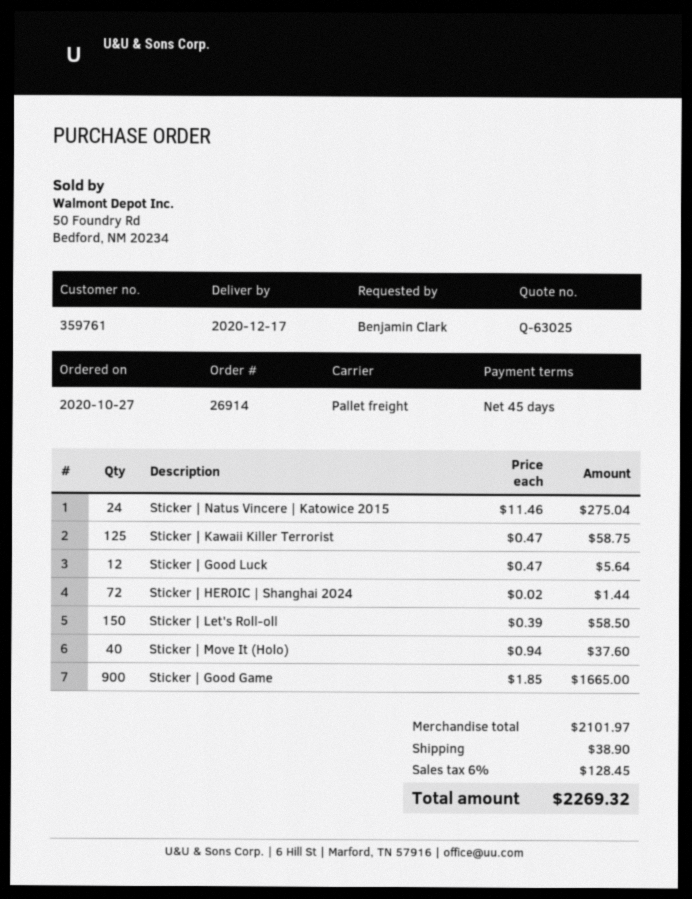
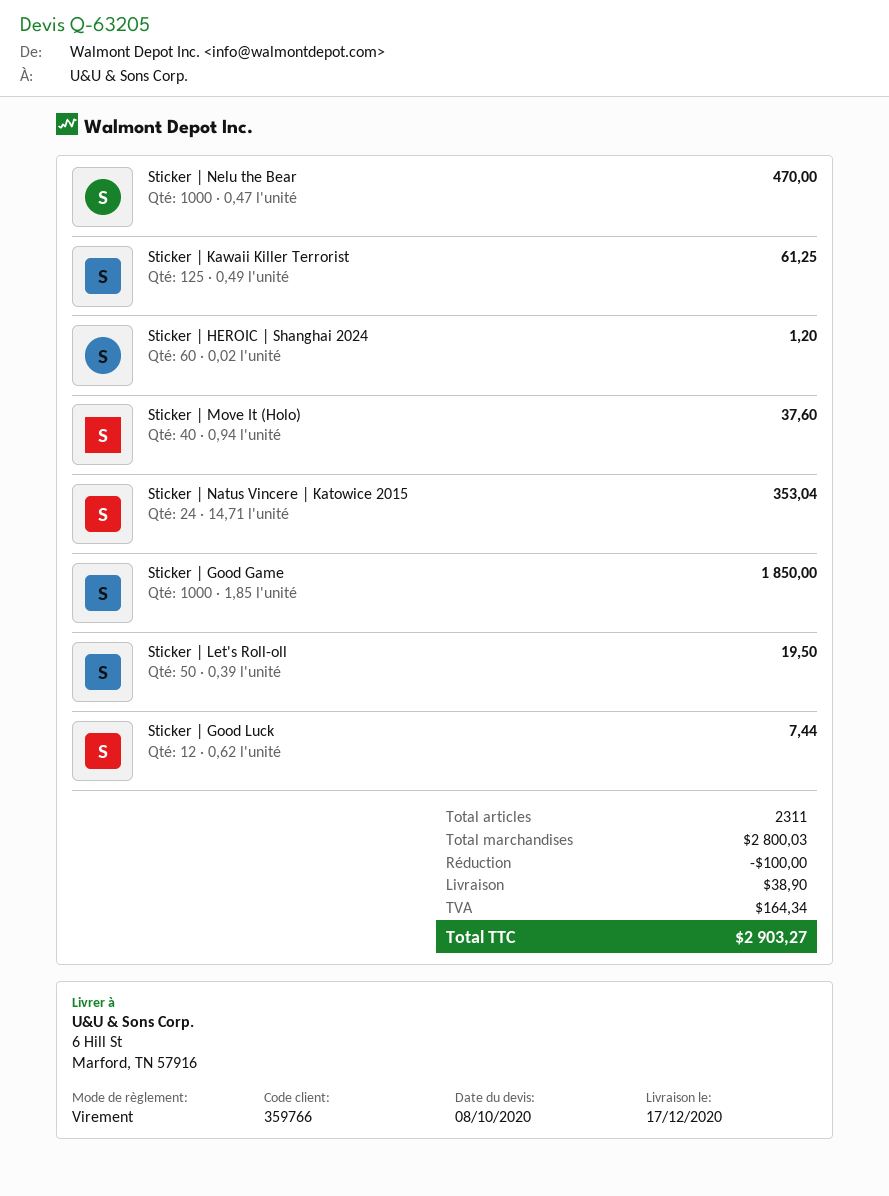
quote number: Q-63025 -> Q-63205
customer number: 359761 -> 359766
Sticker | Natus Vincere | Katowice 2015: 24 x 11.46 = 275.04 -> 24 x 14.71 = 353.04
Sticker | Kawaii Killer Terrorist: 125 x 0.47 = 58.75 -> 125 x 0.49 = 61.25
Sticker | Good Luck: 12 x 0.47 = 5.64 -> 12 x 0.62 = 7.44
Sticker | HEROIC | Shanghai 2024: 72 x 0.02 = 1.44 -> 60 x 0.02 = 1.20
Sticker | Let's Roll-oll: 150 x 0.39 = 58.50 -> 50 x 0.39 = 19.50
Sticker | Good Game: 900 x 1.85 = 1665.00 -> 1000 x 1.85 = 1850.00
Sticker | Nelu the Bear: none -> 1000 x 0.47 = 470.00
subtotal: 2101.97 -> 2800.03
discount: none -> 100.00
tax: 128.45 -> 164.34
total: 2269.32 -> 2903.27

